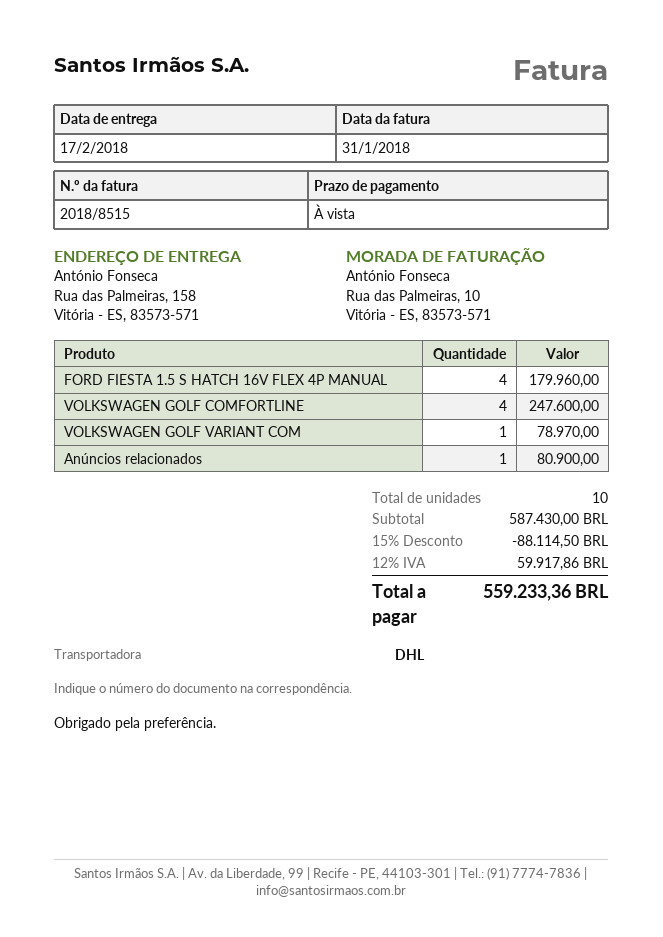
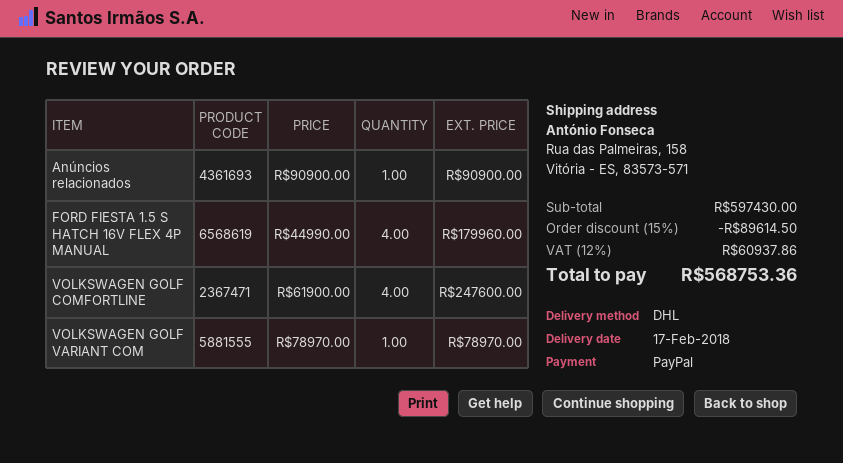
Anúncios relacionados: 1 for 80900.00 -> 1 for 90900.00
subtotal: 587430.00 -> 597430.00
discount: 15% = 88114.50 -> 15% = 89614.50
tax: 12% = 59917.86 -> 12% = 60937.86
total: 559233.36 -> 568753.36

